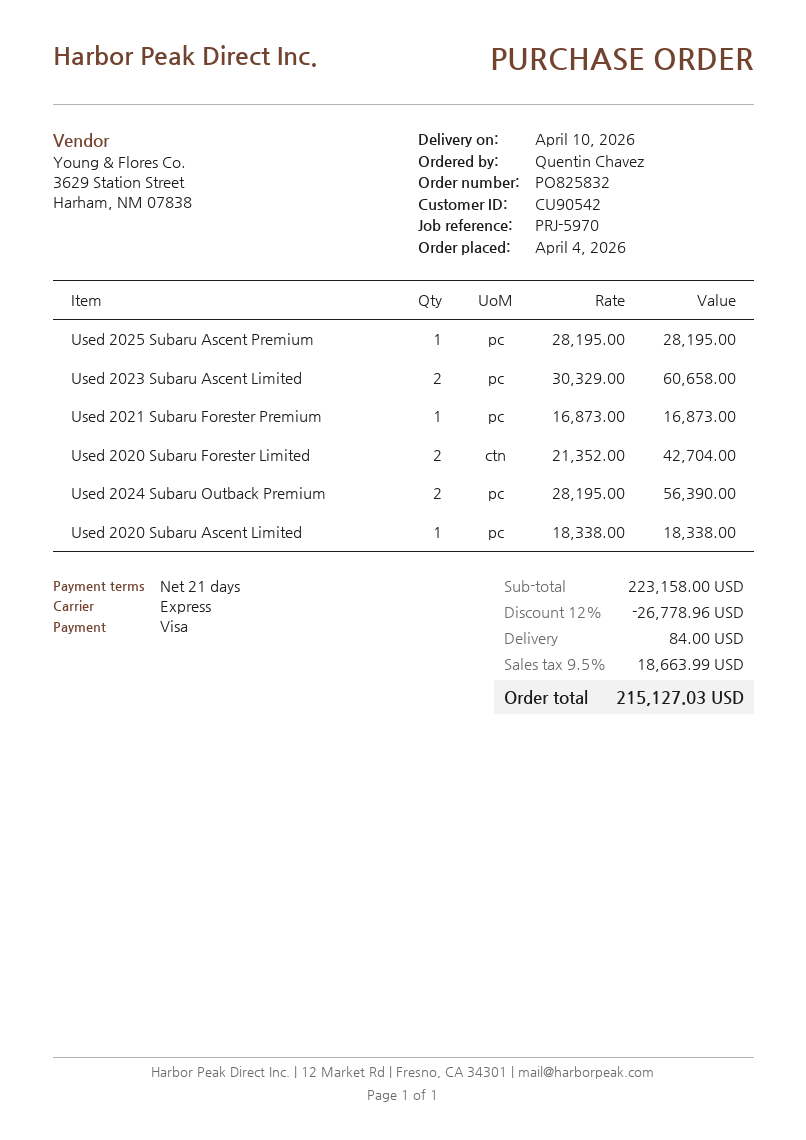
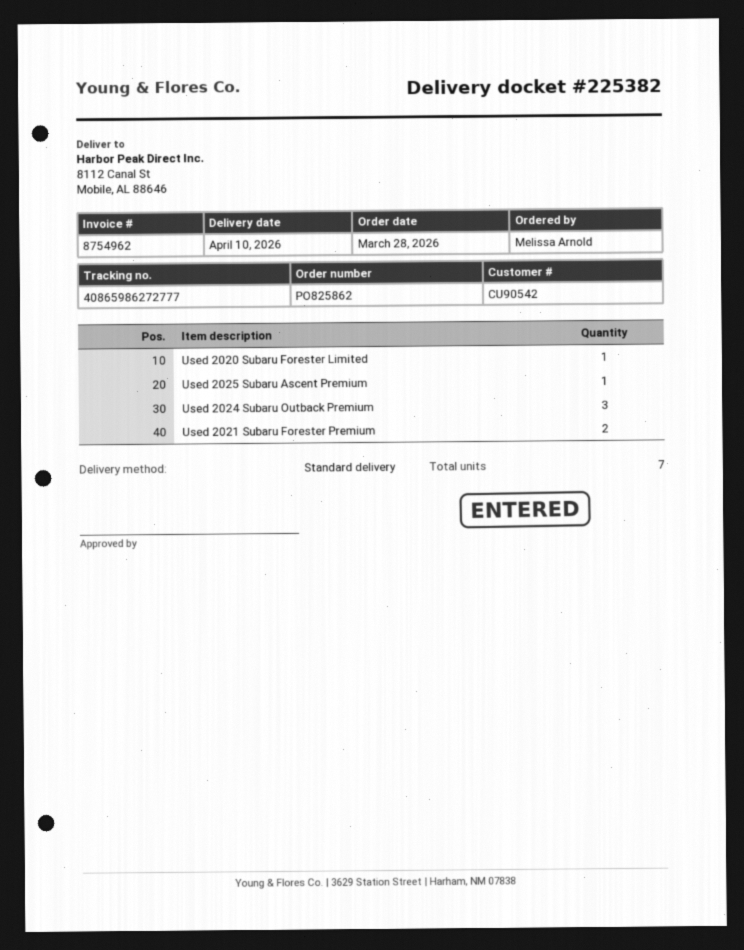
order number: PO825832 -> PO825862
order date: 2026-04-04 -> 2026-03-28
ordered by: Quentin Chavez -> Melissa Arnold
shipping method: express -> standard
Used 2023 Subaru Ascent Limited: 2 -> none
Used 2021 Subaru Forester Premium: 1 -> 2
Used 2020 Subaru Forester Limited: 2 -> 1
Used 2024 Subaru Outback Premium: 2 -> 3
Used 2020 Subaru Ascent Limited: 1 -> none

